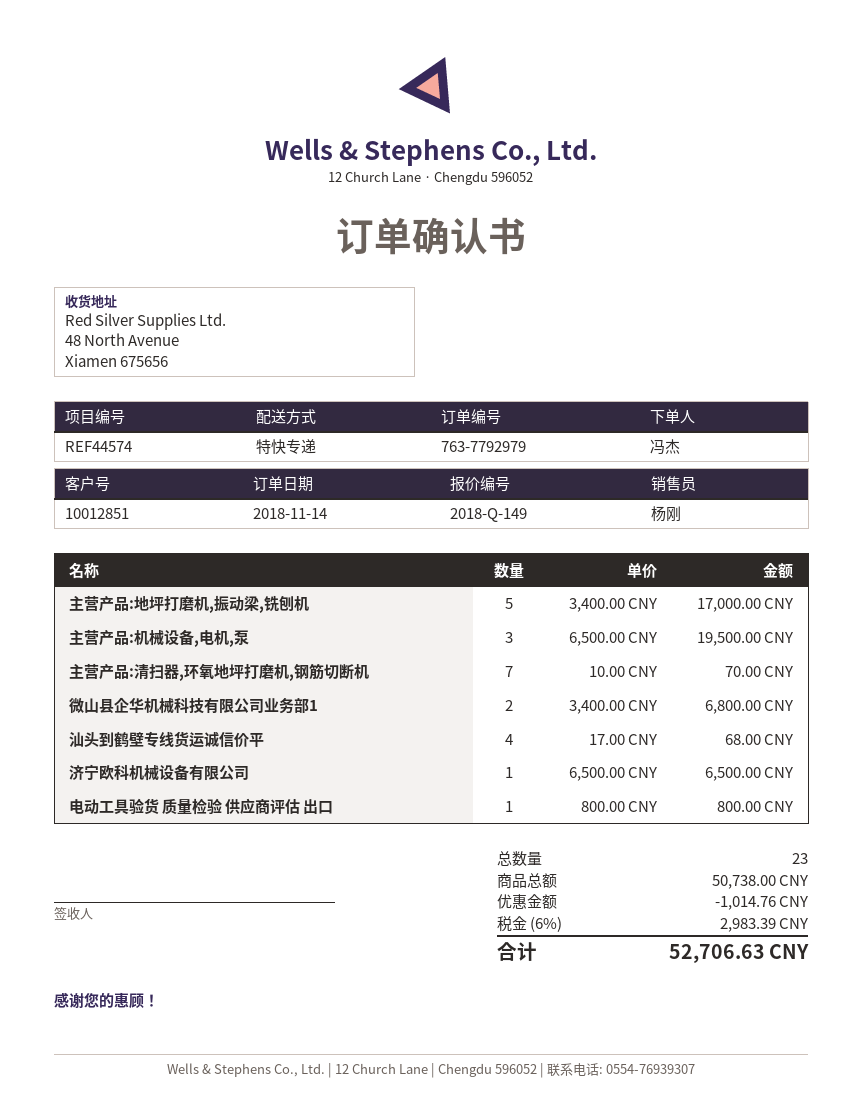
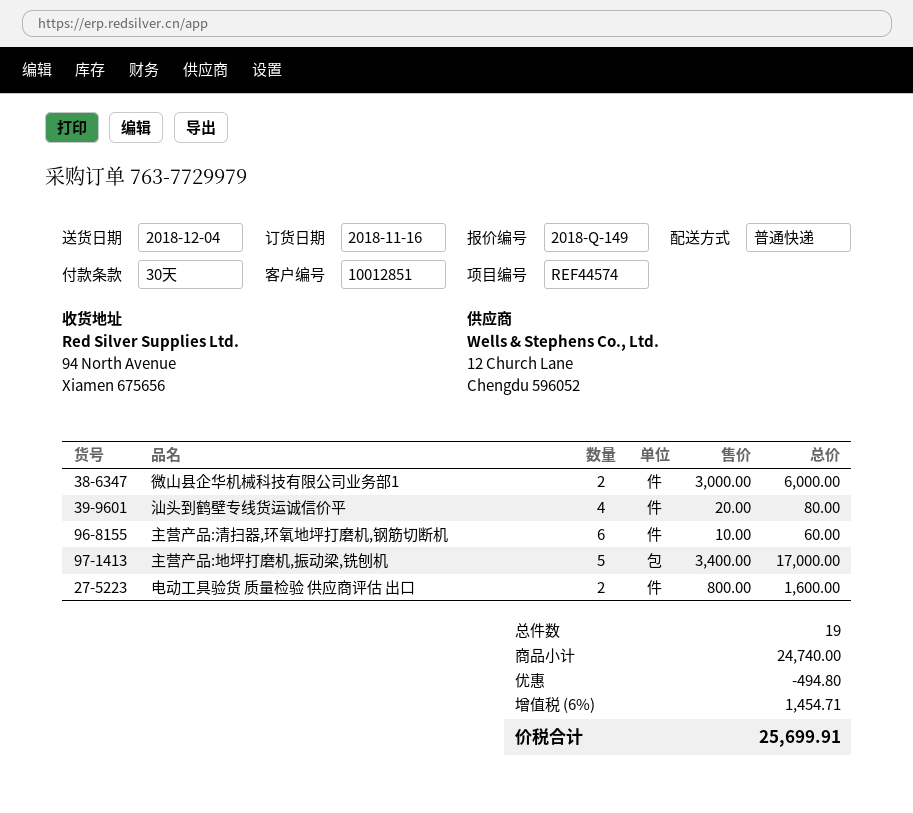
order number: 763-7792979 -> 763-7729979
order date: 2018-11-14 -> 2018-11-16
shipping method: express -> standard
ship to: 48 North Avenue, Xiamen 675656 -> 94 North Avenue, Xiamen 675656
主营产品:机械设备,电机,泵: 3 x 6500.00 = 19500.00 -> none
主营产品:清扫器,环氧地坪打磨机,钢筋切断机: 7 x 10.00 = 70.00 -> 6 x 10.00 = 60.00
微山县企华机械科技有限公司业务部1: 2 x 3400.00 = 6800.00 -> 2 x 3000.00 = 6000.00
汕头到鹤壁专线货运诚信价平: 4 x 17.00 = 68.00 -> 4 x 20.00 = 80.00
济宁欧科机械设备有限公司: 1 x 6500.00 = 6500.00 -> none
电动工具验货 质量检验 供应商评估 出口: 1 x 800.00 = 800.00 -> 2 x 800.00 = 1600.00
total quantity: 23 -> 19
subtotal: 50738.00 -> 24740.00
discount: 1014.76 -> 494.80
tax: 6% = 2983.39 -> 6% = 1454.71
total: 52706.63 -> 25699.91

